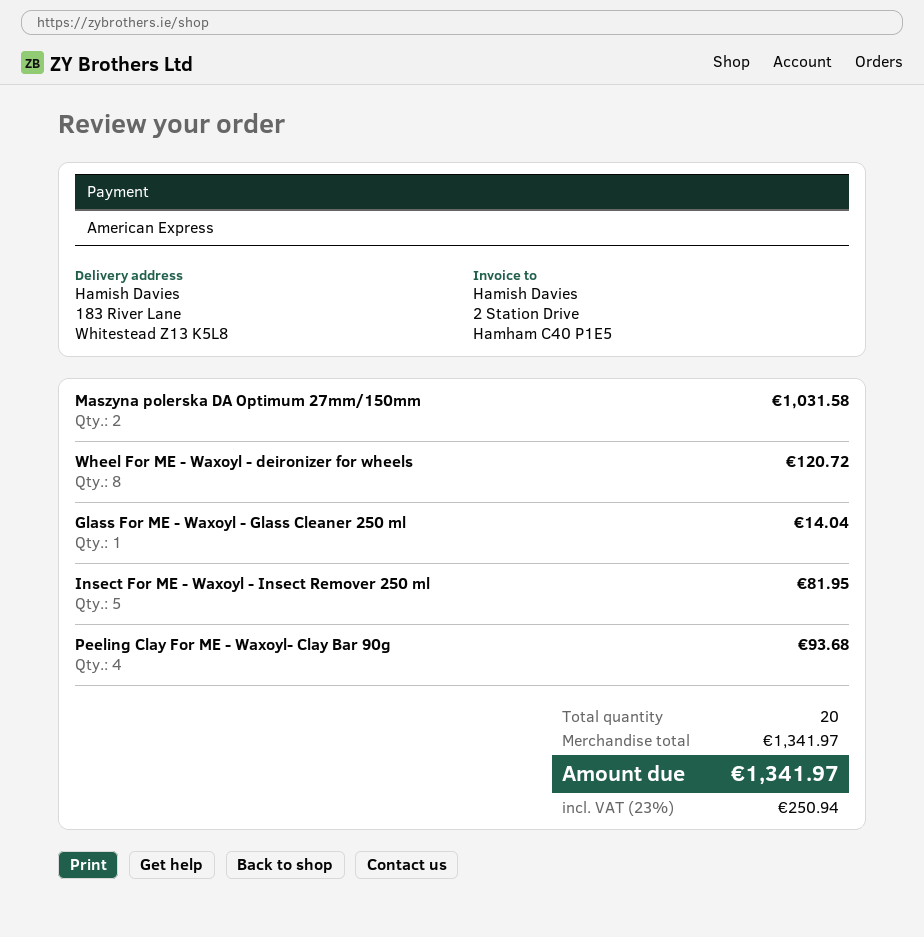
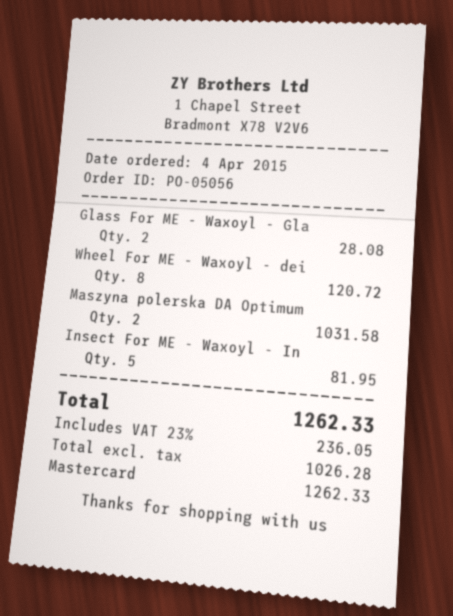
payment method: American Express -> Mastercard
Glass For ME - Waxoyl - Glass Cleaner 250 ml: 1 for 14.04 -> 2 for 28.08
Peeling Clay For ME - Waxoyl- Clay Bar 90g: 4 for 93.68 -> none
tax: 23% = 250.94 -> 23% = 236.05
total: 1341.97 -> 1262.33

